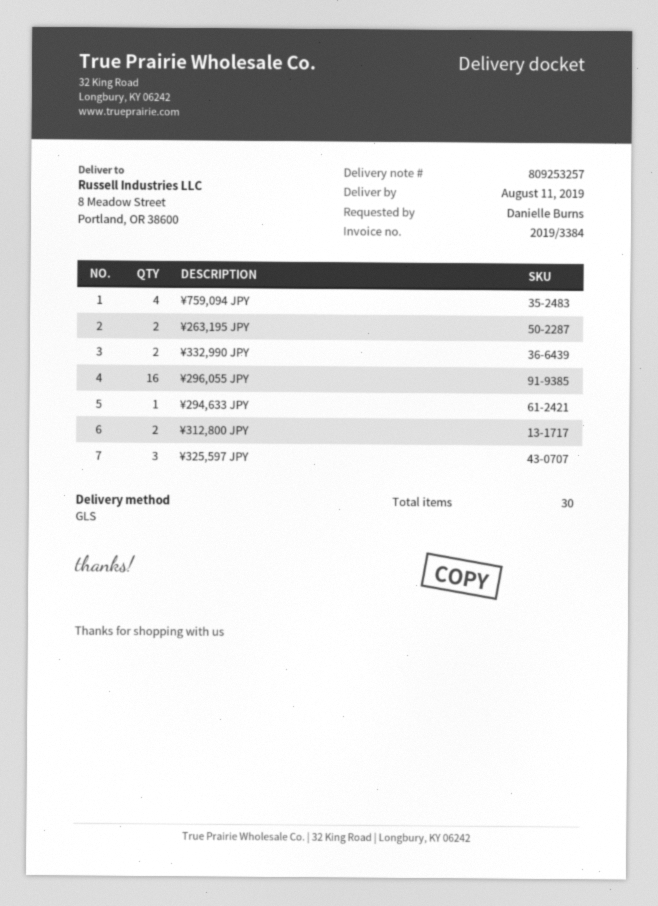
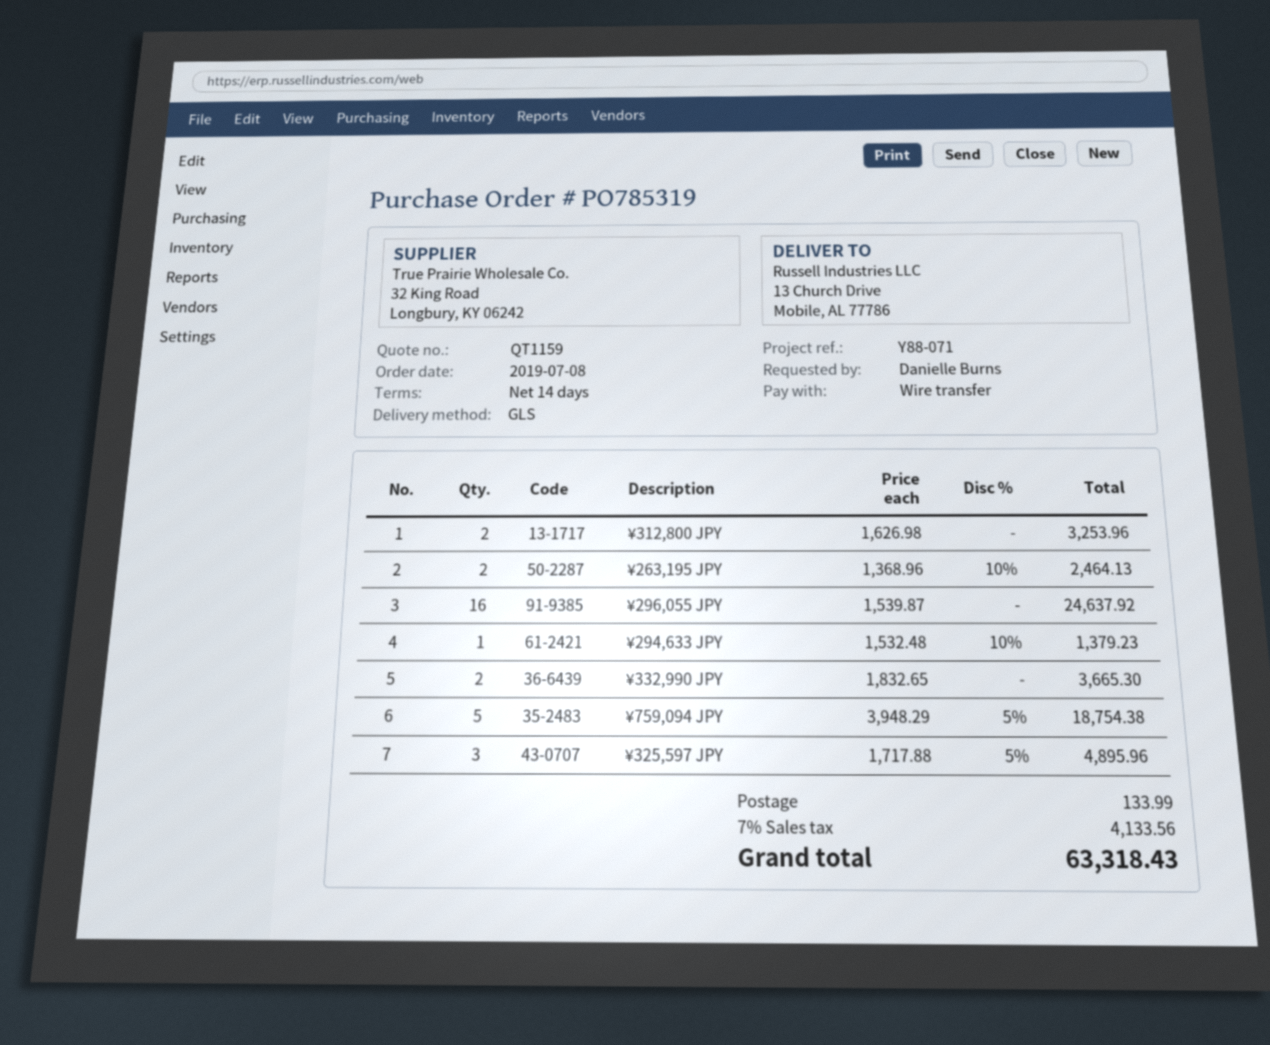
ship to: 8 Meadow Street, Portland, OR 38600 -> 13 Church Drive, Mobile, AL 77786
¥759,094 JPY: 4 -> 5

